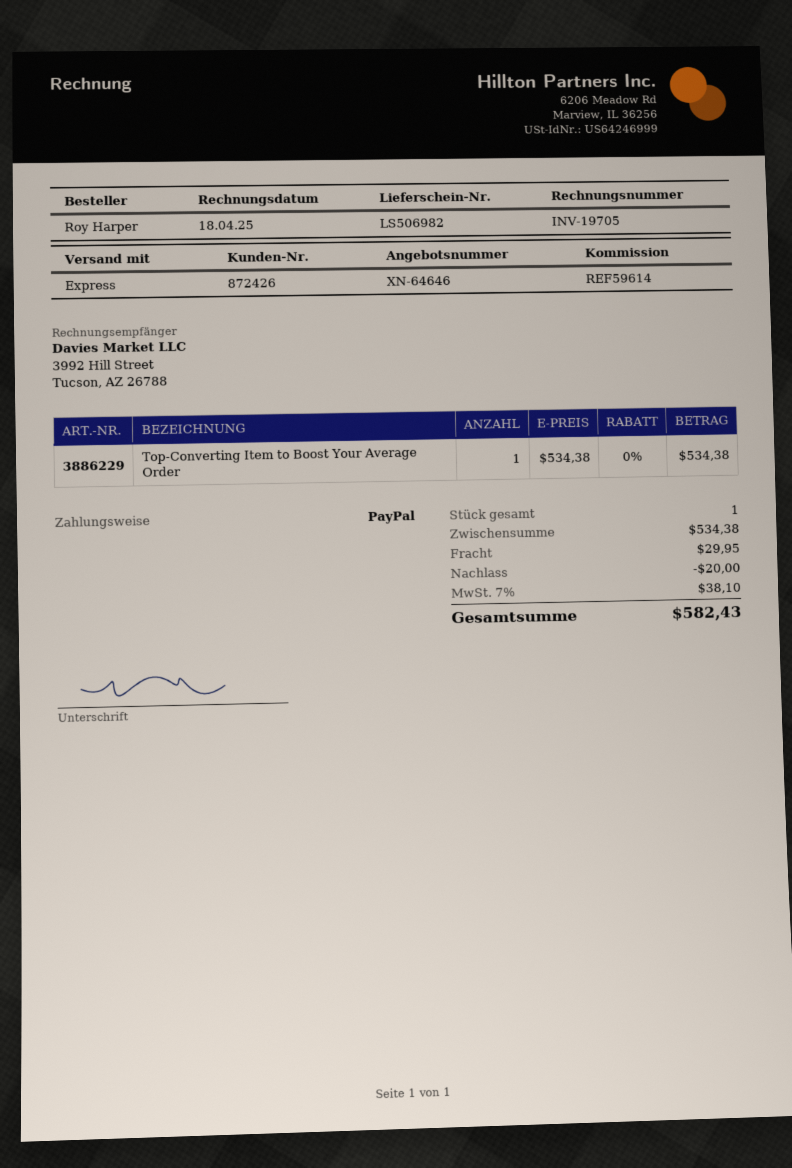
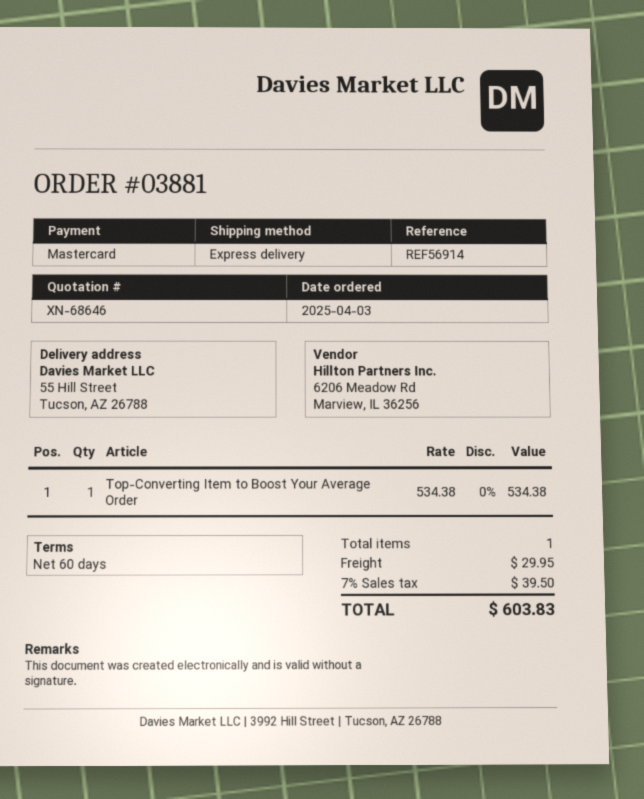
quote number: XN-64646 -> XN-68646
reference: REF59614 -> REF56914
payment method: PayPal -> Mastercard
discount: 20.00 -> none
tax: 7% = 38.10 -> 7% = 39.50
total: 582.43 -> 603.83

